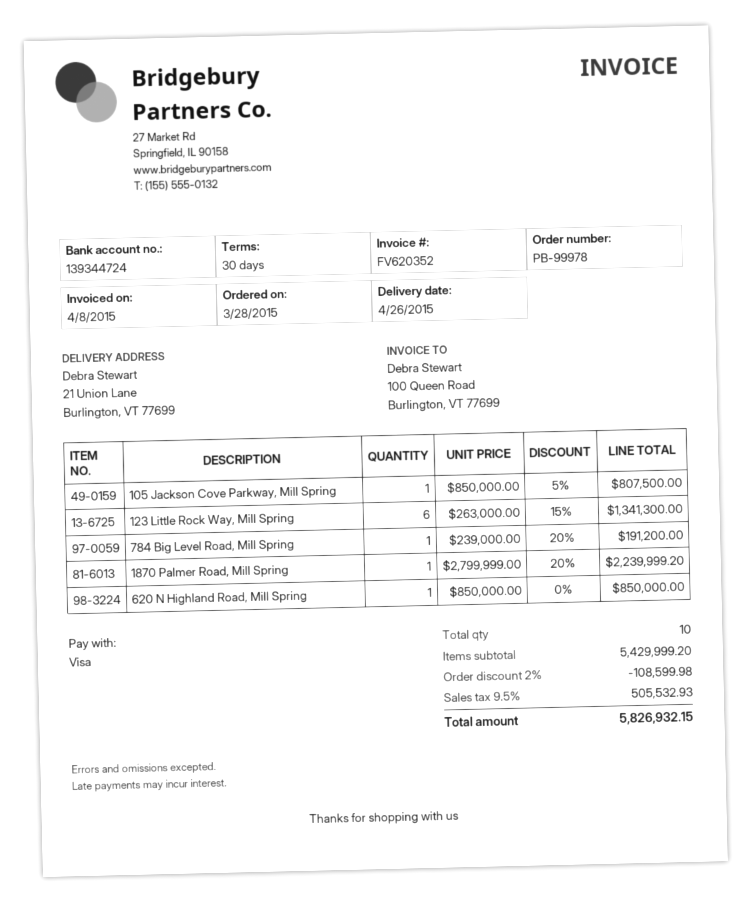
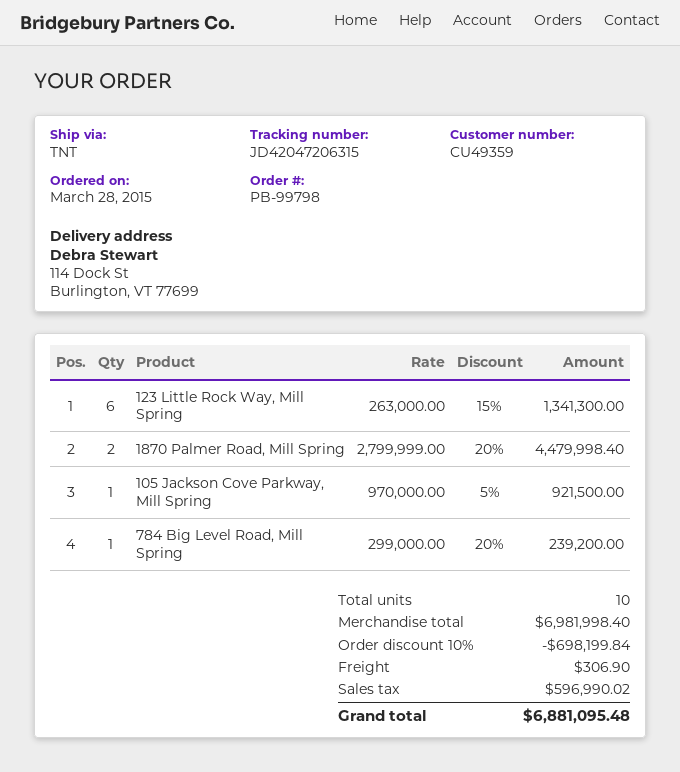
order number: PB-99978 -> PB-99798
ship to: 21 Union Lane, Burlington, VT 77699 -> 114 Dock St, Burlington, VT 77699
105 Jackson Cove Parkway, Mill Spring: 1 x 850000.00 - 5% = 807500.00 -> 1 x 970000.00 - 5% = 921500.00
784 Big Level Road, Mill Spring: 1 x 239000.00 - 20% = 191200.00 -> 1 x 299000.00 - 20% = 239200.00
1870 Palmer Road, Mill Spring: 1 x 2799999.00 - 20% = 2239999.20 -> 2 x 2799999.00 - 20% = 4479998.40
620 N Highland Road, Mill Spring: 1 x 850000.00 = 850000.00 -> none
subtotal: 5429999.20 -> 6981998.40
discount: 2% = 108599.98 -> 10% = 698199.84
shipping: none -> 306.90
tax: 505532.93 -> 596990.02
total: 5826932.15 -> 6881095.48

